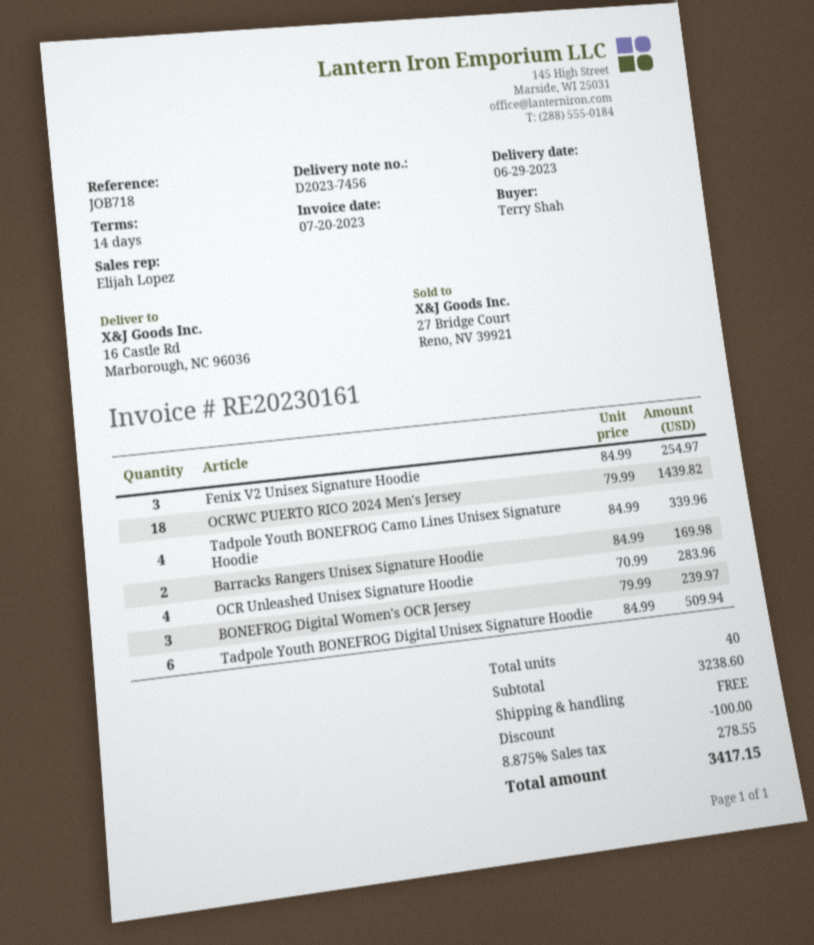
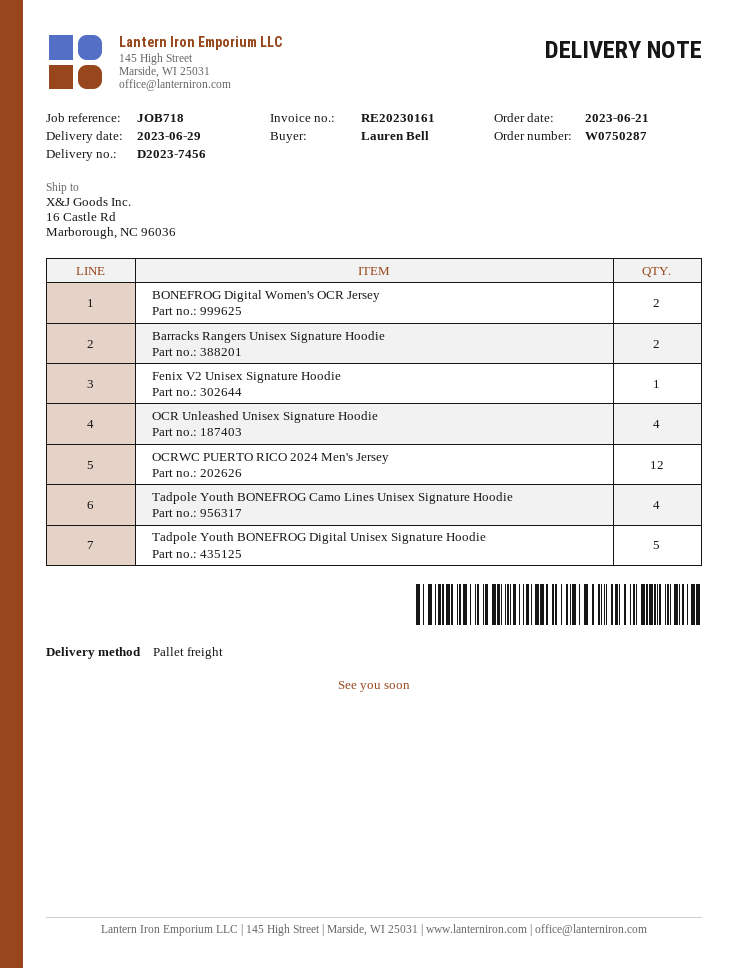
ordered by: Terry Shah -> Lauren Bell
Fenix V2 Unisex Signature Hoodie: 3 -> 1
OCRWC PUERTO RICO 2024 Men's Jersey: 18 -> 12
BONEFROG Digital Women's OCR Jersey: 3 -> 2
Tadpole Youth BONEFROG Digital Unisex Signature Hoodie: 6 -> 5

